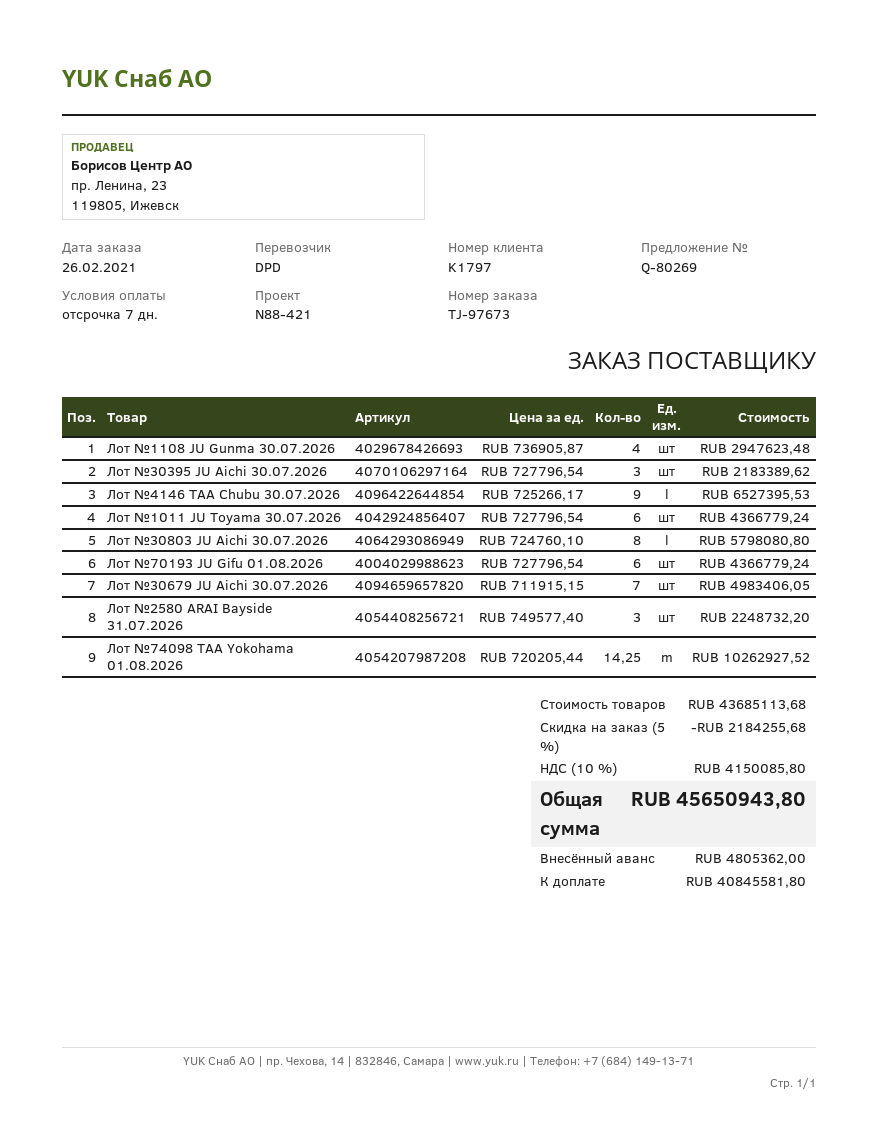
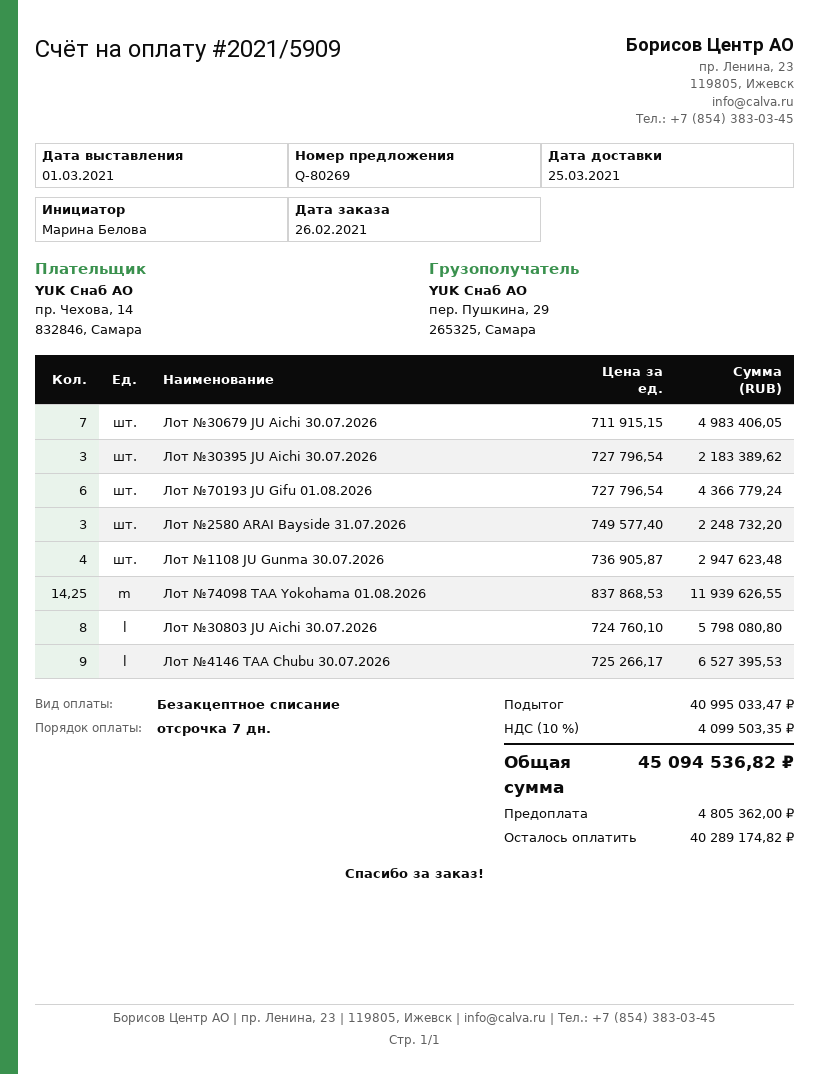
Лот №1011 JU Toyama 30.07.2026: 6 x 727796.54 = 4366779.24 -> none
Лот №74098 TAA Yokohama 01.08.2026: 14.25 x 720205.44 = 10262927.52 -> 14.25 x 837868.53 = 11939626.55
subtotal: 43685113.68 -> 40995033.47
discount: 5% = 2184255.68 -> none
tax: 10% = 4150085.80 -> 10% = 4099503.35
total: 45650943.80 -> 45094536.82
balance: 40845581.80 -> 40289174.82

